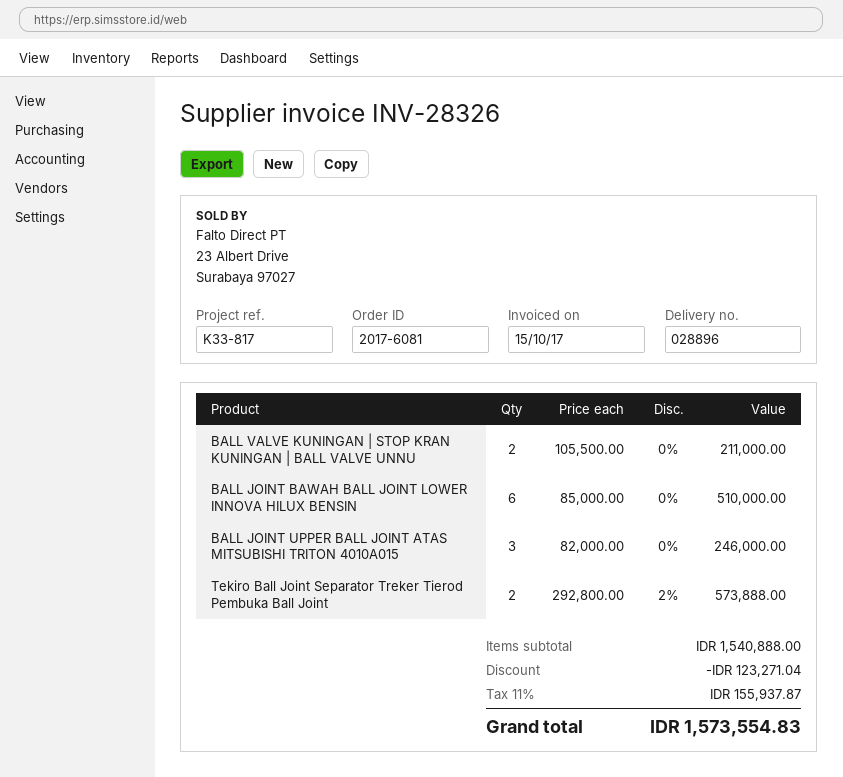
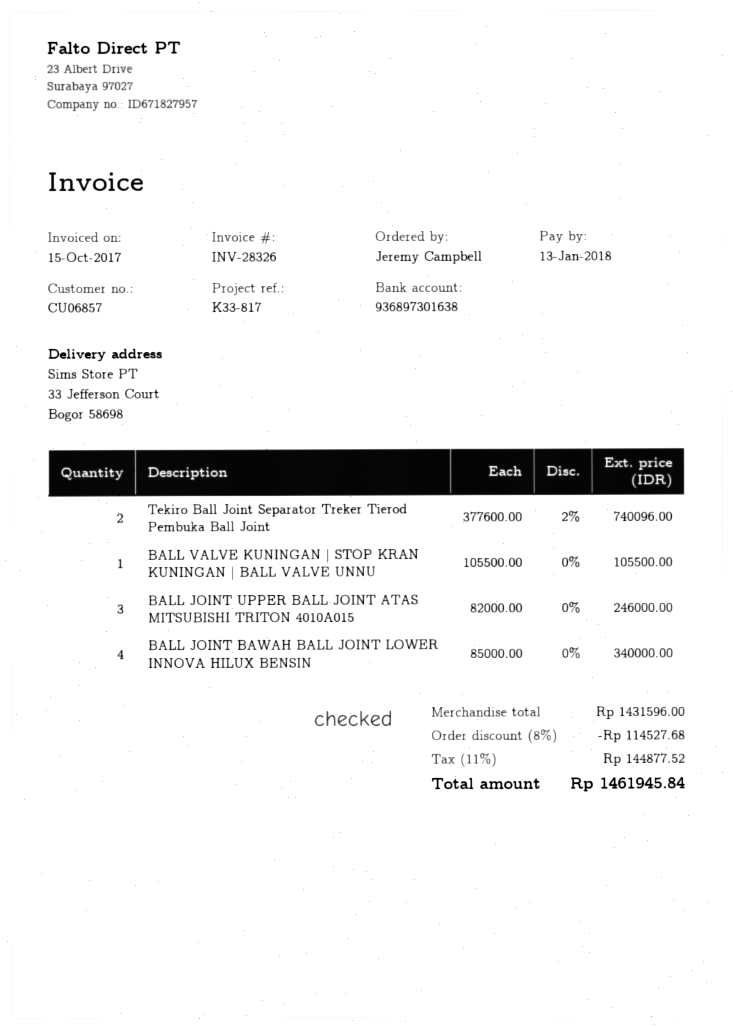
BALL VALVE KUNINGAN | STOP KRAN KUNINGAN | BALL VALVE UNNU: 2 x 105500.00 = 211000.00 -> 1 x 105500.00 = 105500.00
BALL JOINT BAWAH BALL JOINT LOWER INNOVA HILUX BENSIN: 6 x 85000.00 = 510000.00 -> 4 x 85000.00 = 340000.00
Tekiro Ball Joint Separator Treker Tierod Pembuka Ball Joint: 2 x 292800.00 - 2% = 573888.00 -> 2 x 377600.00 - 2% = 740096.00
subtotal: 1540888.00 -> 1431596.00
discount: 123271.04 -> 114527.68
tax: 11% = 155937.87 -> 11% = 144877.52
total: 1573554.83 -> 1461945.84

